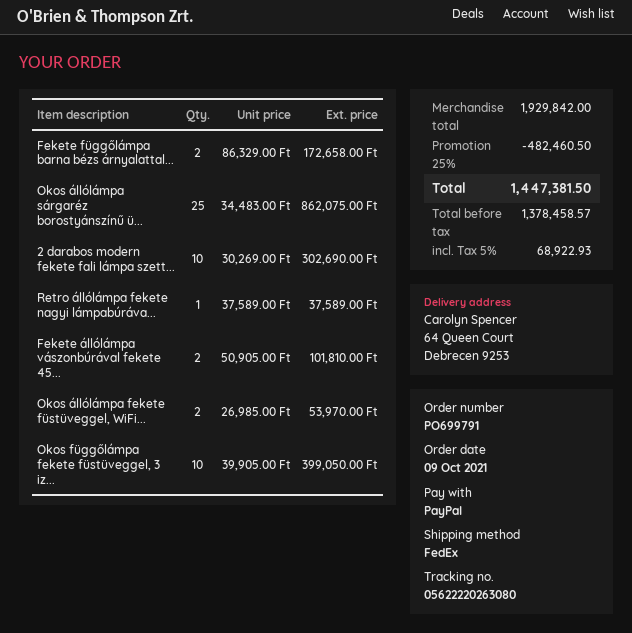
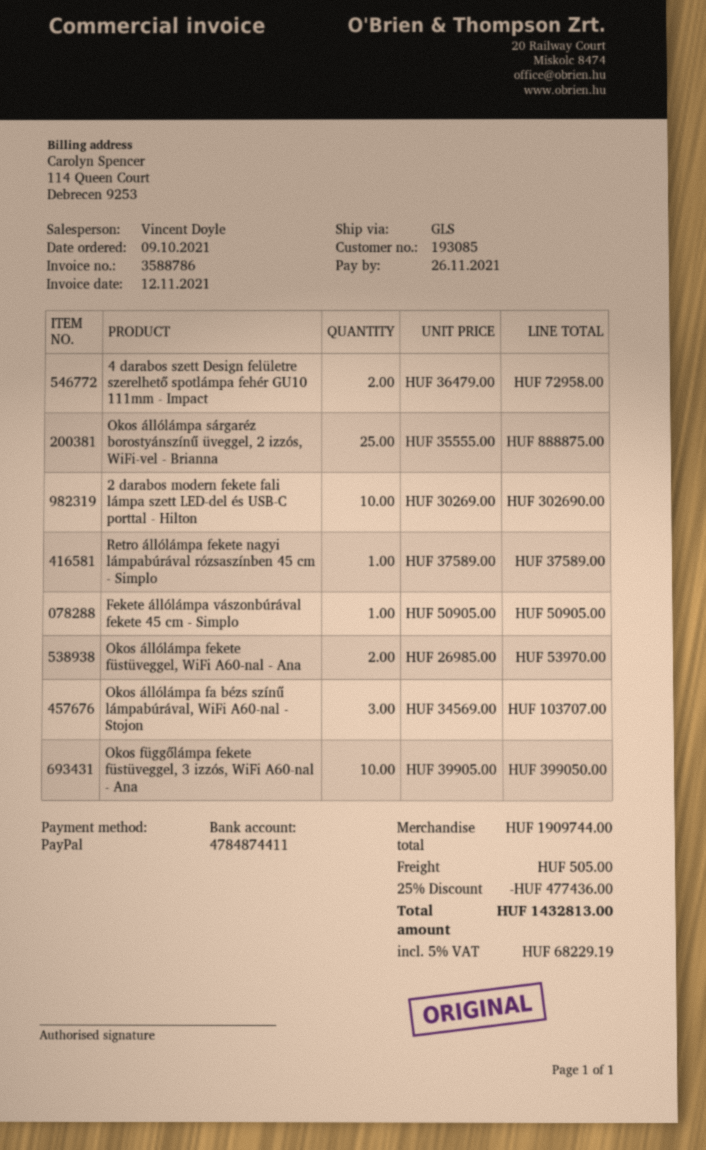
shipping method: FedEx -> GLS
Fekete függőlámpa barna bézs árnyalattal...: 2 x 86329.00 = 172658.00 -> none
Okos állólámpa sárgaréz borostyánszínű ü...: 25 x 34483.00 = 862075.00 -> 25 x 35555.00 = 888875.00
Fekete állólámpa vászonbúrával fekete 45...: 2 x 50905.00 = 101810.00 -> 1 x 50905.00 = 50905.00
4 darabos szett Design felületre szerelhető spotlámpa fehér GU10 111mm - Impact: none -> 2 x 36479.00 = 72958.00
Okos állólámpa fa bézs színű lámpabúrával, WiFi A60-nal - Stojon: none -> 3 x 34569.00 = 103707.00
subtotal: 1929842.00 -> 1909744.00
discount: 25% = 482460.50 -> 25% = 477436.00
shipping: none -> 505.00
tax: 5% = 68922.93 -> 5% = 68229.19
total: 1447381.50 -> 1432813.00

